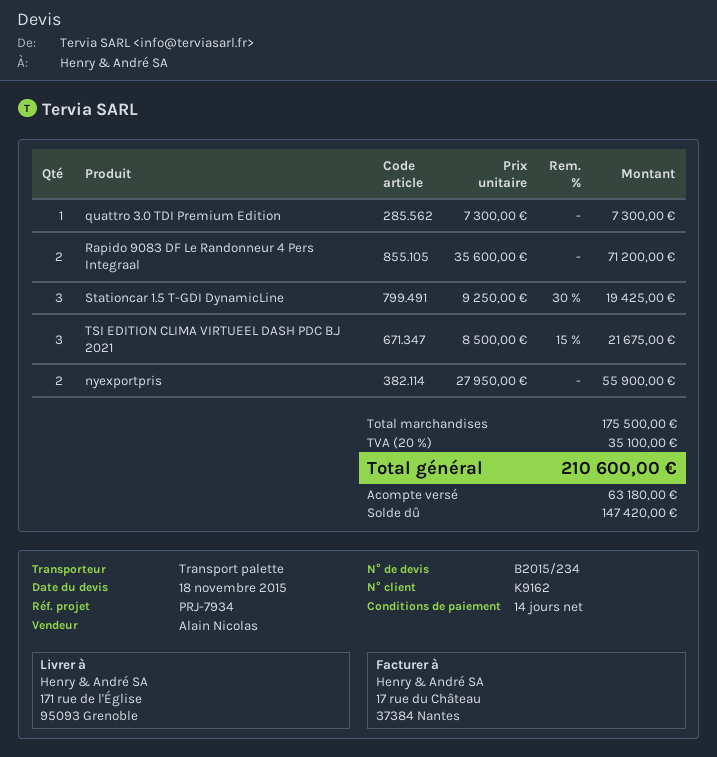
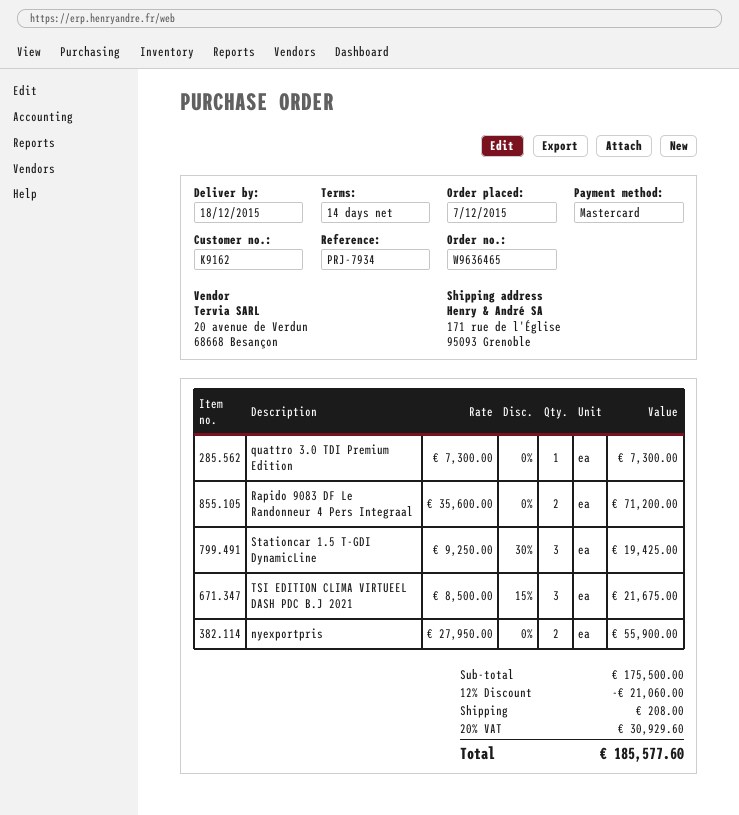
discount: none -> 12% = 21060.00
shipping: none -> 208.00
tax: 20% = 35100.00 -> 20% = 30929.60
total: 210600.00 -> 185577.60

